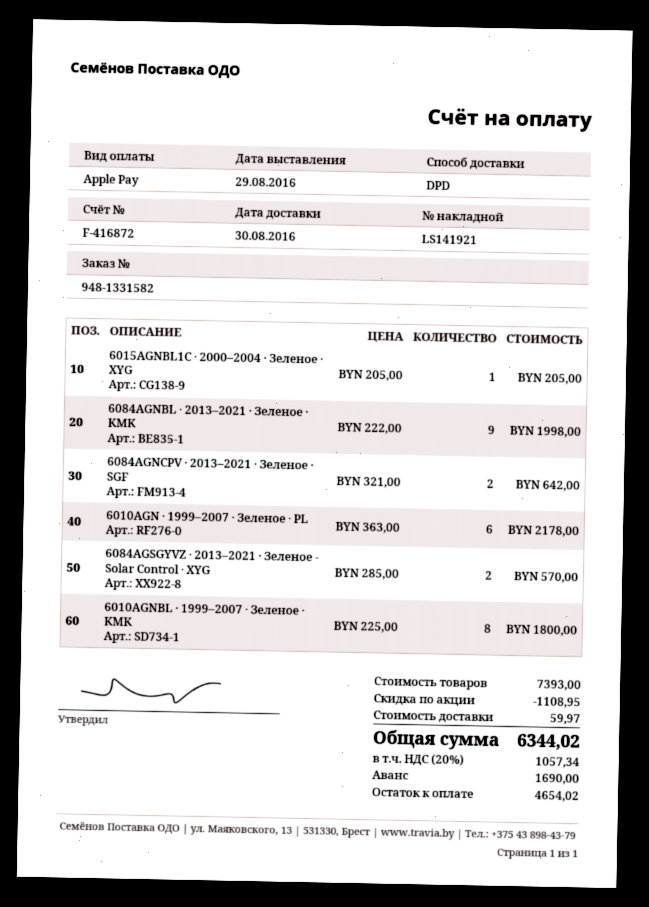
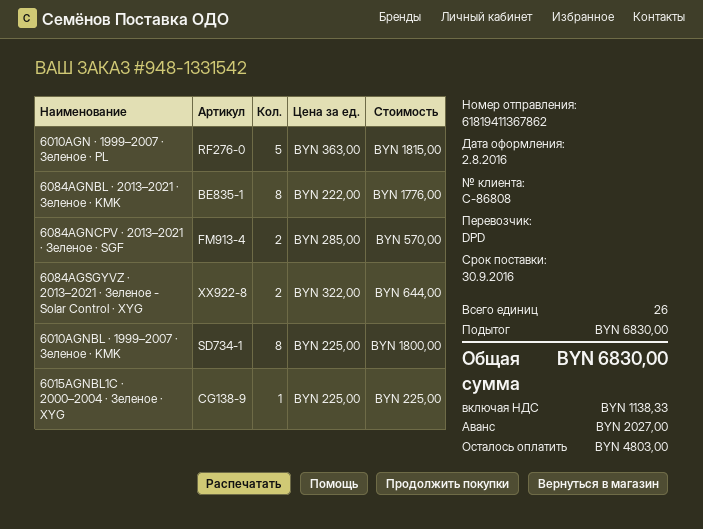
order number: 948-1331582 -> 948-1331542
delivery date: 2016-08-30 -> 2016-09-30
6015AGNBL1C · 2000–2004 · Зеленое · XYG: 1 x 205.00 = 205.00 -> 1 x 225.00 = 225.00
6084AGNBL · 2013–2021 · Зеленое · KMK: 9 x 222.00 = 1998.00 -> 8 x 222.00 = 1776.00
6084AGNCPV · 2013–2021 · Зеленое · SGF: 2 x 321.00 = 642.00 -> 2 x 285.00 = 570.00
6010AGN · 1999–2007 · Зеленое · PL: 6 x 363.00 = 2178.00 -> 5 x 363.00 = 1815.00
6084AGSGYVZ · 2013–2021 · Зеленое - Solar Control · XYG: 2 x 285.00 = 570.00 -> 2 x 322.00 = 644.00
subtotal: 7393.00 -> 6830.00
discount: 1108.95 -> none
shipping: 59.97 -> none
tax: 1057.34 -> 1138.33
total: 6344.02 -> 6830.00
deposit: 1690.00 -> 2027.00
balance: 4654.02 -> 4803.00

